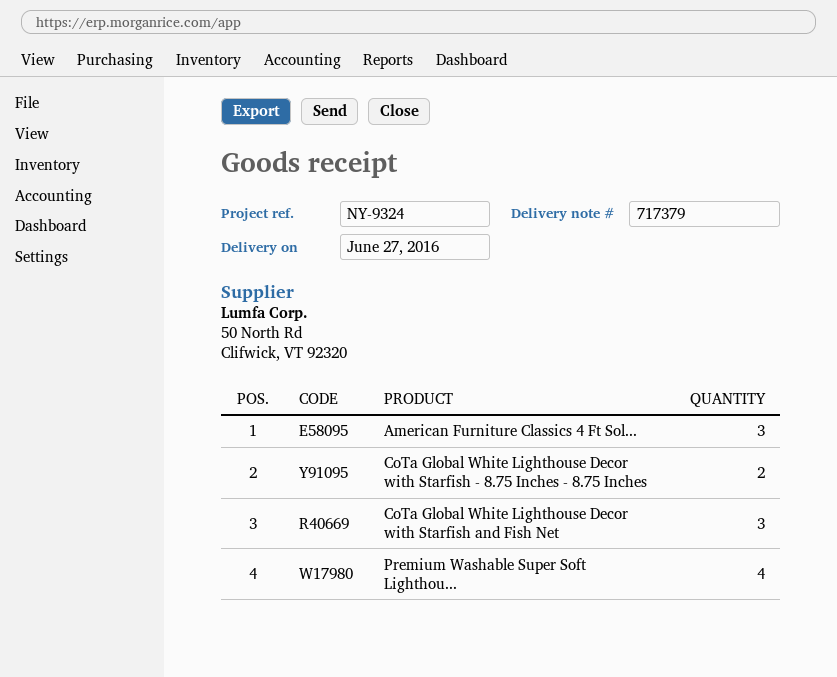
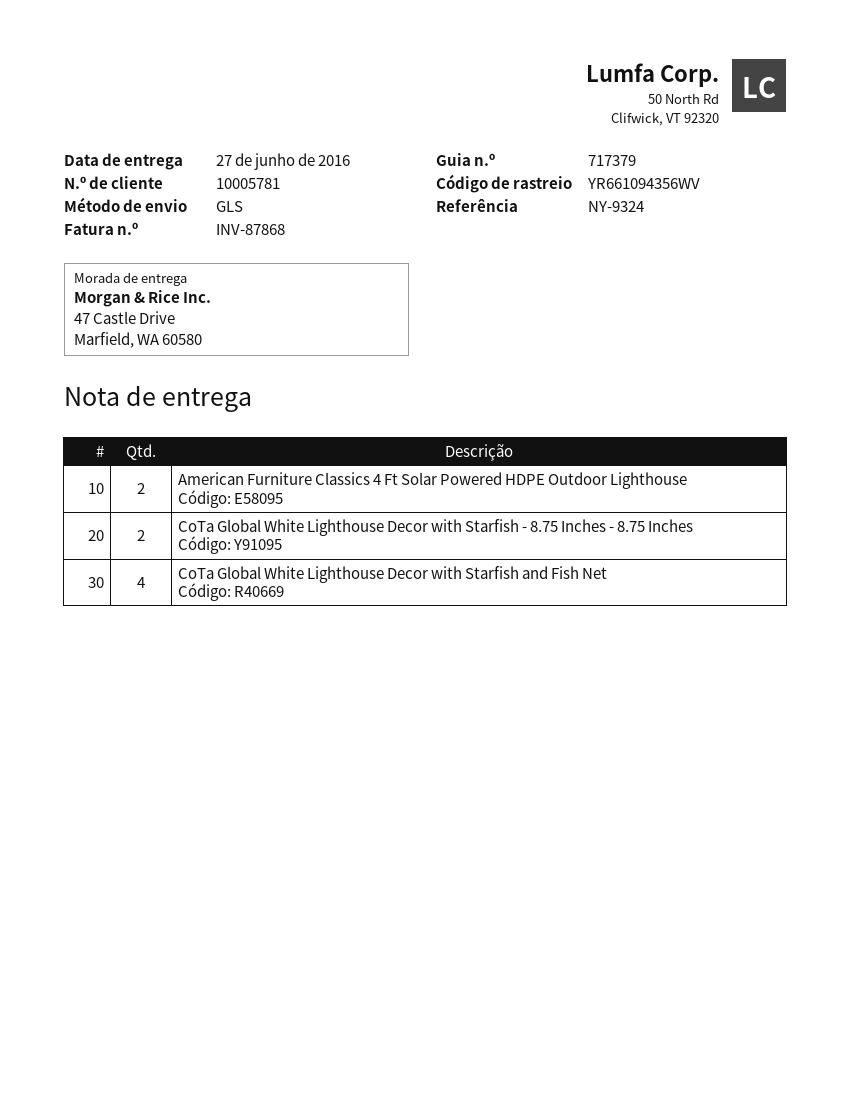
American Furniture Classics 4 Ft Sol...: 3 -> 2
CoTa Global White Lighthouse Decor with Starfish and Fish Net: 3 -> 4
Premium Washable Super Soft Lighthou...: 4 -> none

